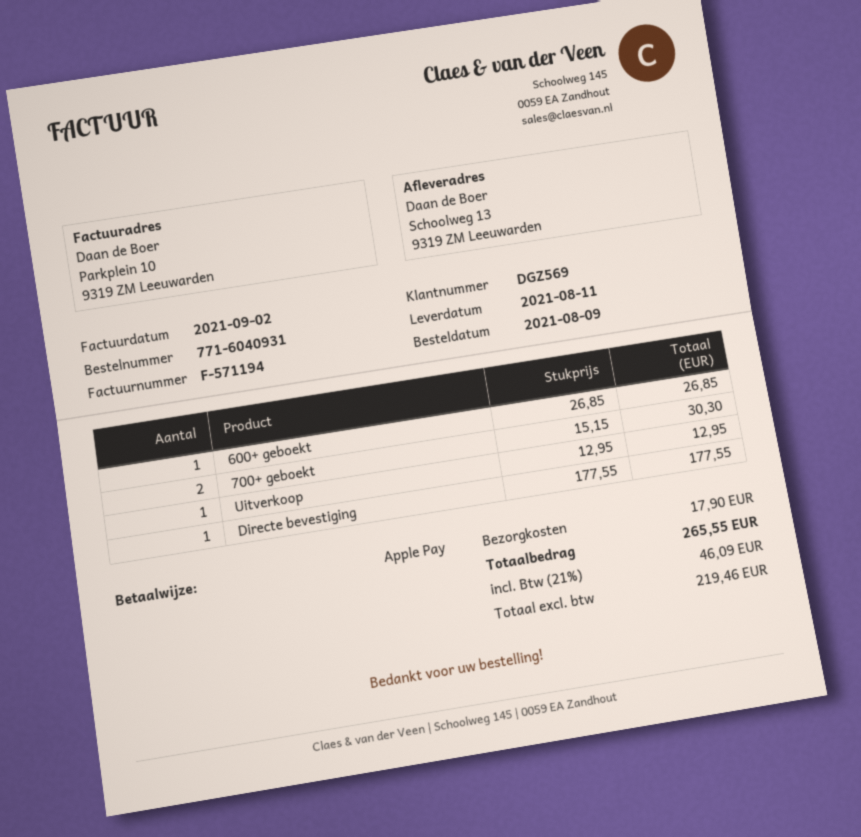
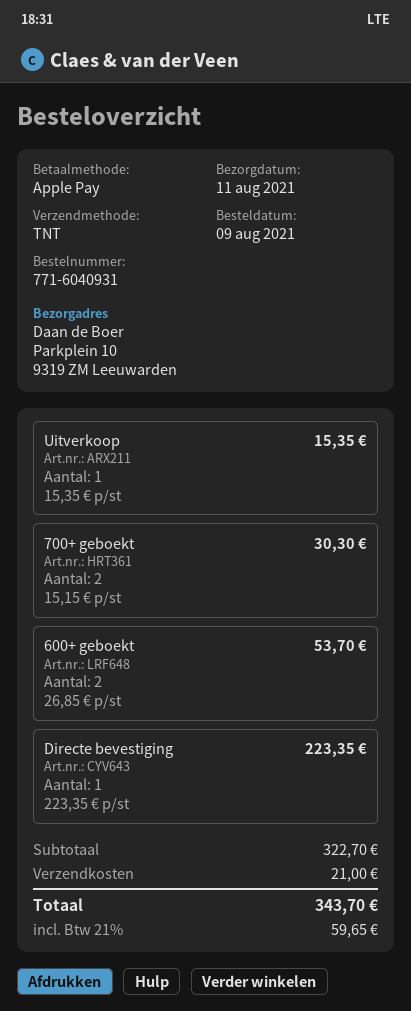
ship to: Schoolweg 13, 9319 ZM Leeuwarden -> Parkplein 10, 9319 ZM Leeuwarden
600+ geboekt: 1 x 26.85 = 26.85 -> 2 x 26.85 = 53.70
Uitverkoop: 1 x 12.95 = 12.95 -> 1 x 15.35 = 15.35
Directe bevestiging: 1 x 177.55 = 177.55 -> 1 x 223.35 = 223.35
shipping: 17.90 -> 21.00
tax: 21% = 46.09 -> 21% = 59.65
total: 265.55 -> 343.70

